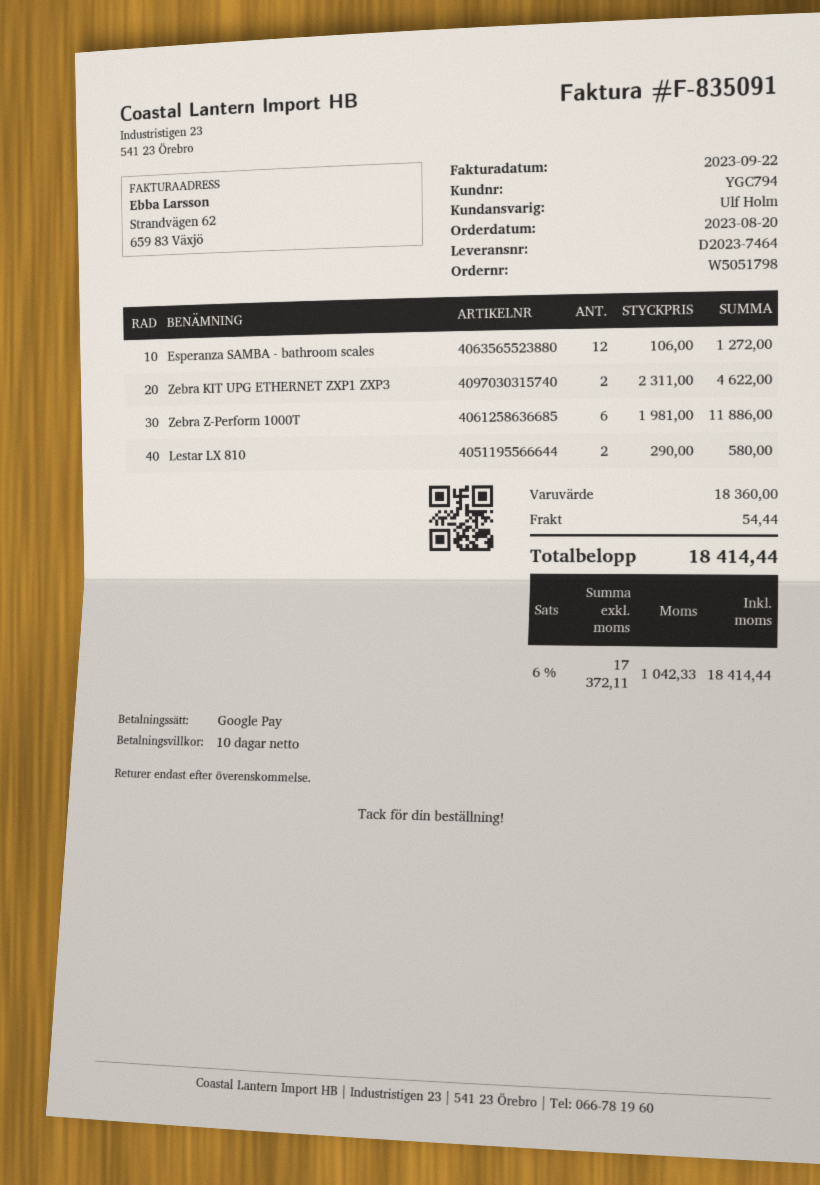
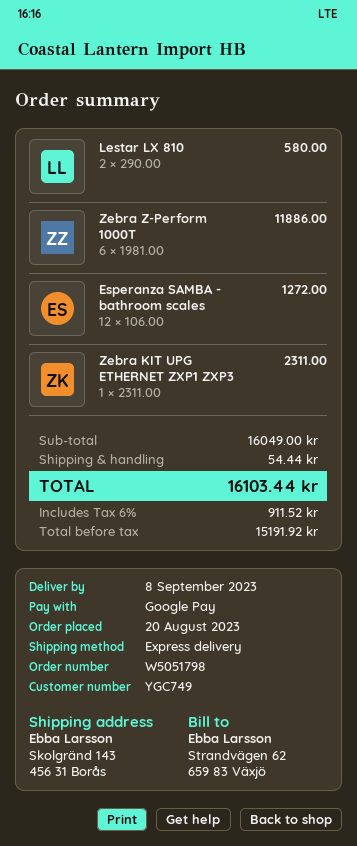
customer number: YGC794 -> YGC749
Zebra KIT UPG ETHERNET ZXP1 ZXP3: 2 x 2311.00 = 4622.00 -> 1 x 2311.00 = 2311.00
subtotal: 18360.00 -> 16049.00
net: 17372.11 -> 15191.92
tax: 6% = 1042.33 -> 6% = 911.52
total: 18414.44 -> 16103.44

